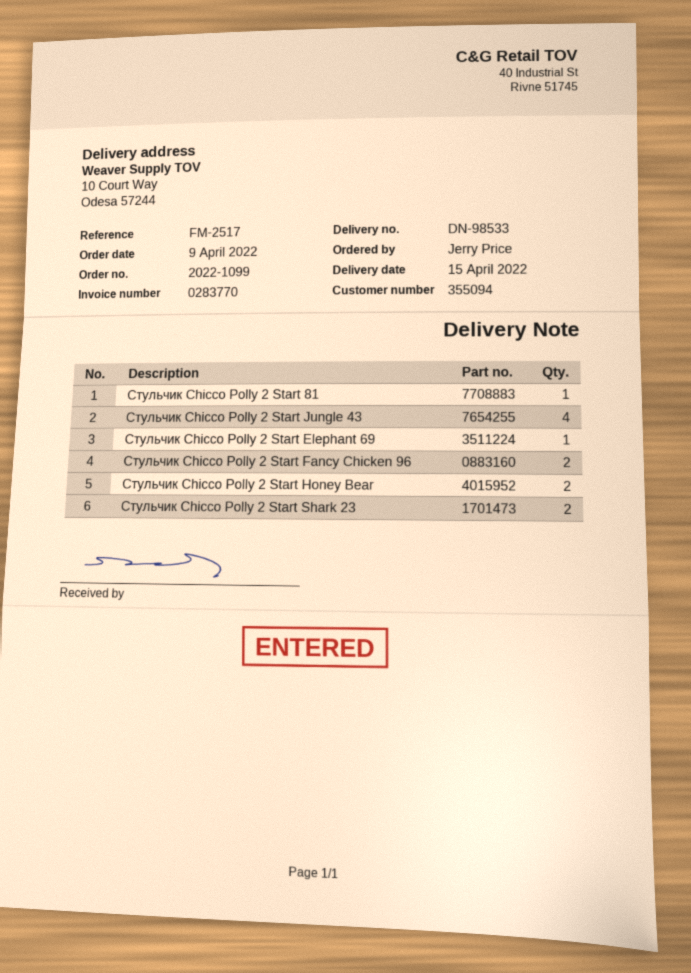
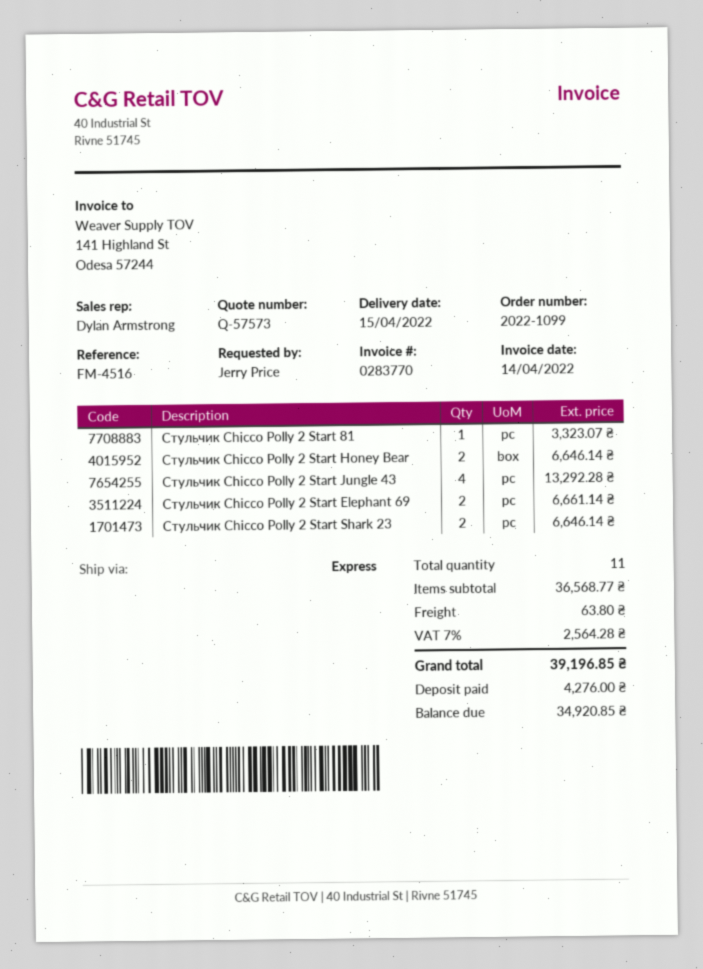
reference: FM-2517 -> FM-4516
Стульчик Chicco Polly 2 Start Elephant 69: 1 -> 2
Стульчик Chicco Polly 2 Start Fancy Chicken 96: 2 -> none

